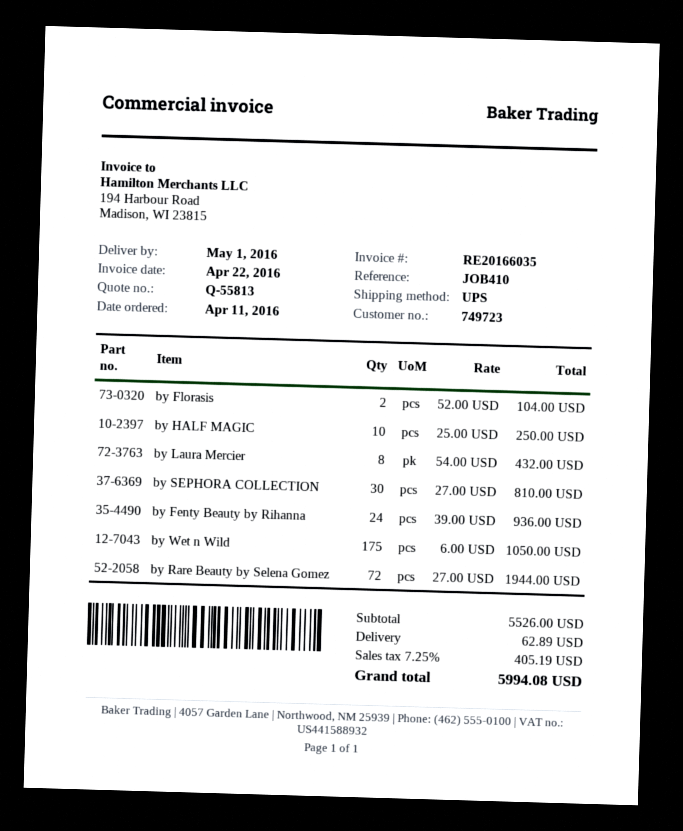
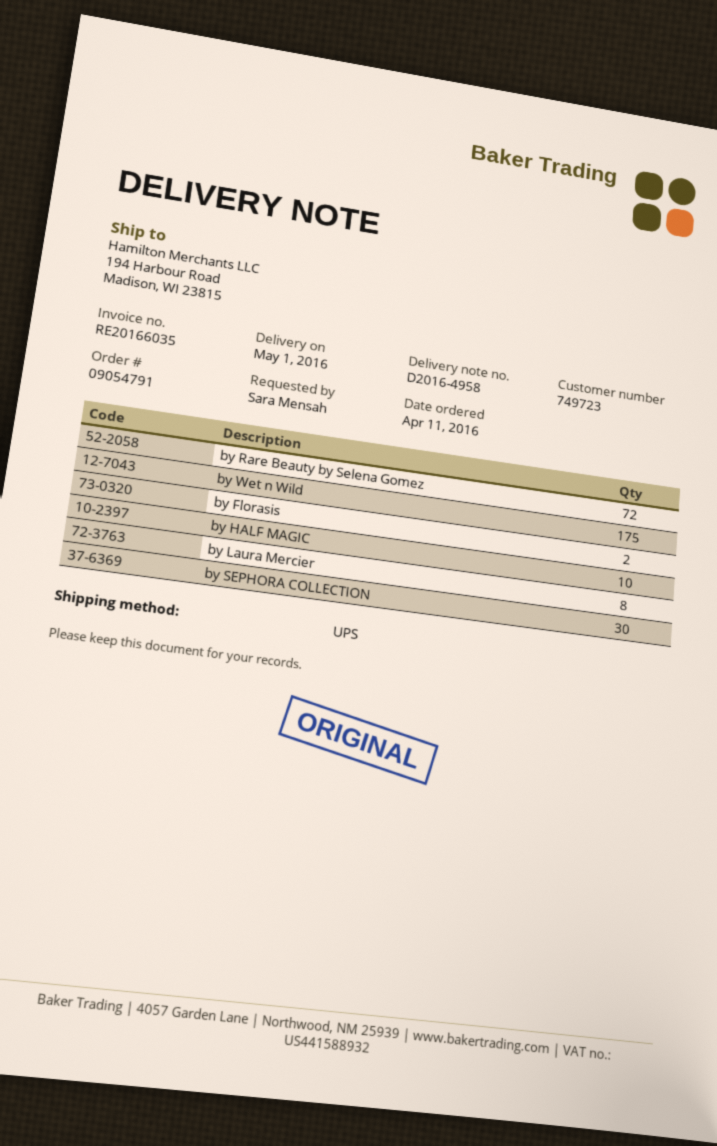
by Fenty Beauty by Rihanna: 24 -> none

